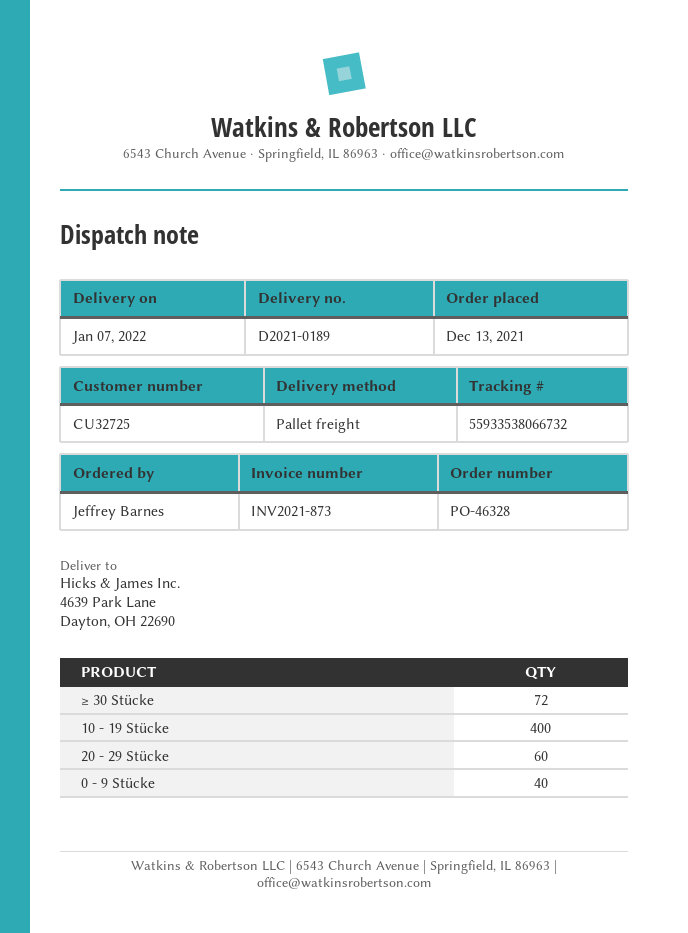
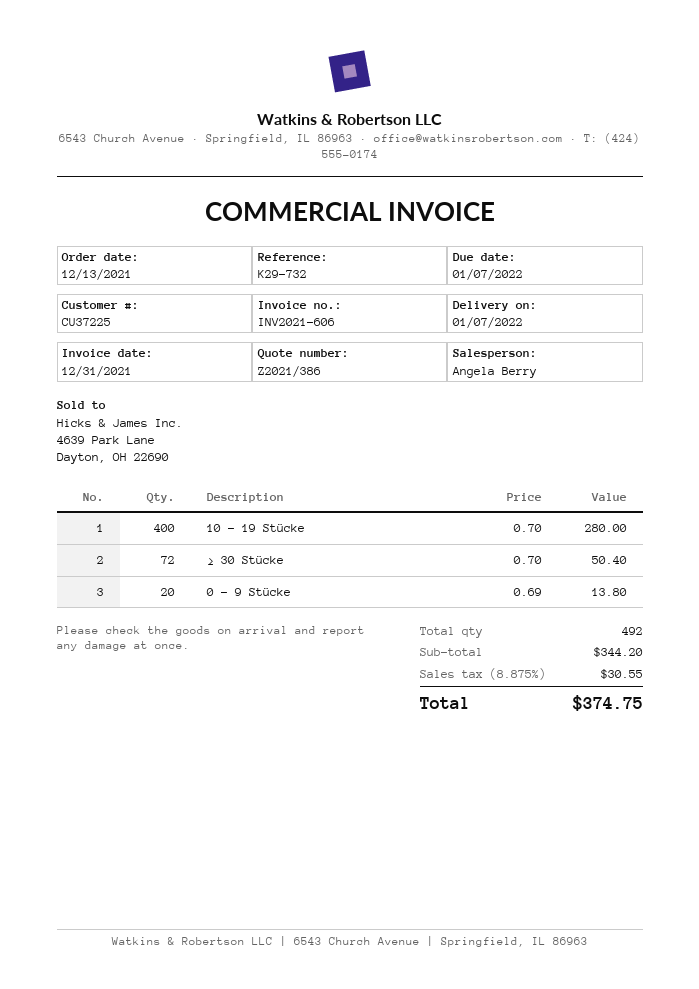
invoice number: INV2021-873 -> INV2021-606
customer number: CU32725 -> CU37225
20 - 29 Stücke: 60 -> none
0 - 9 Stücke: 40 -> 20

